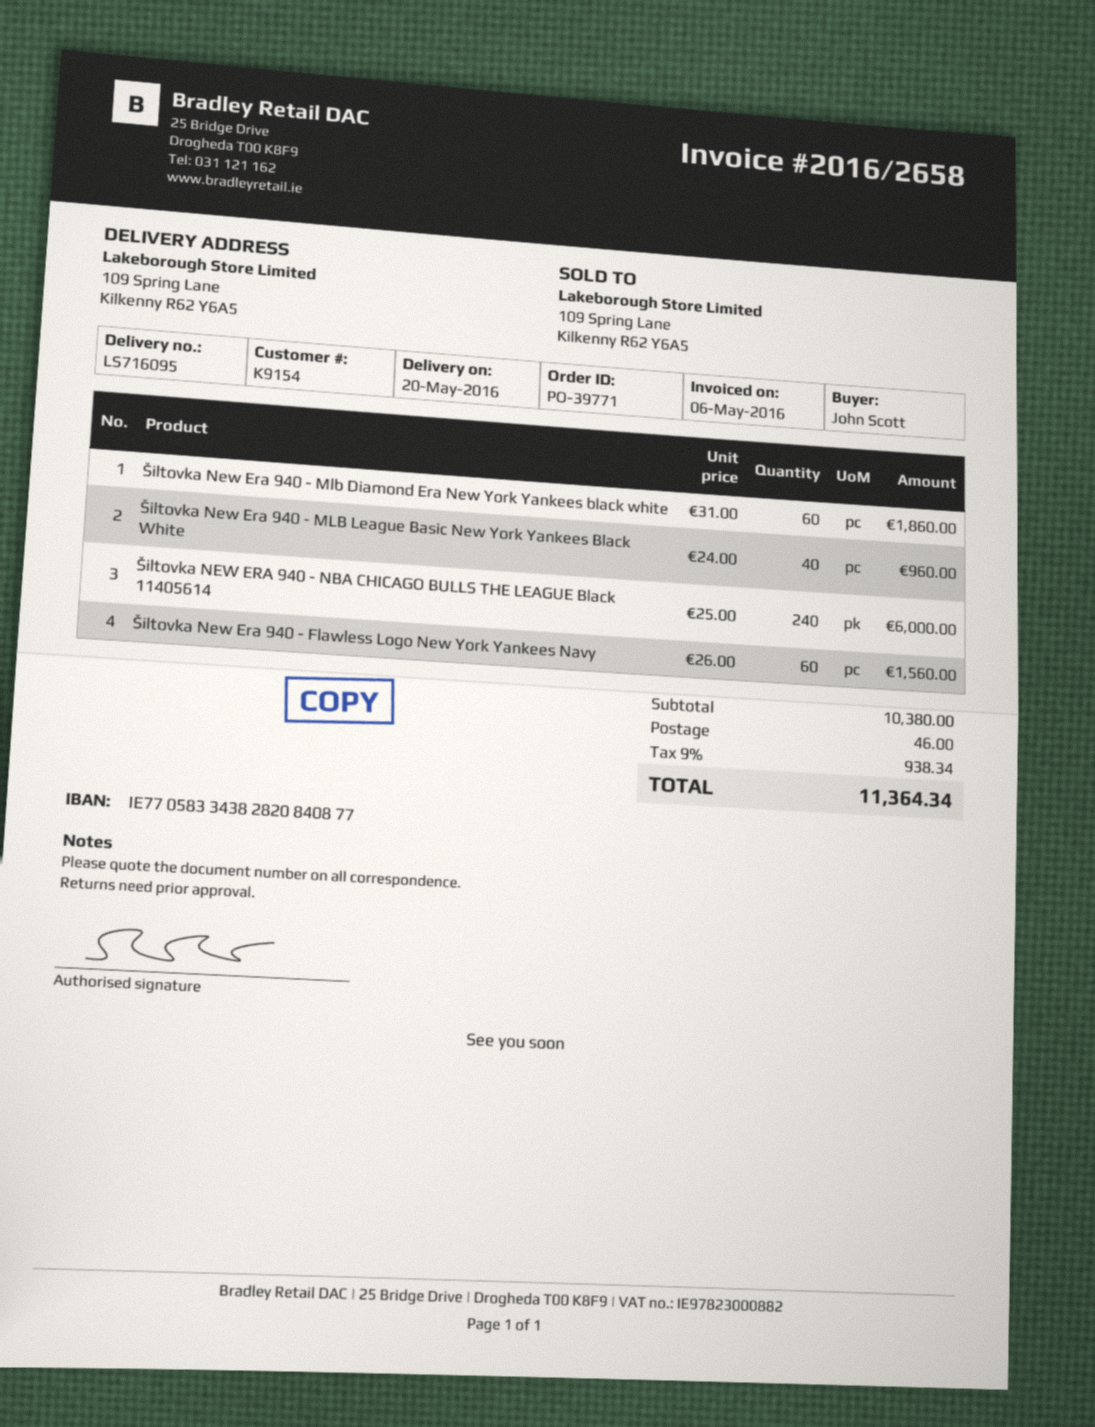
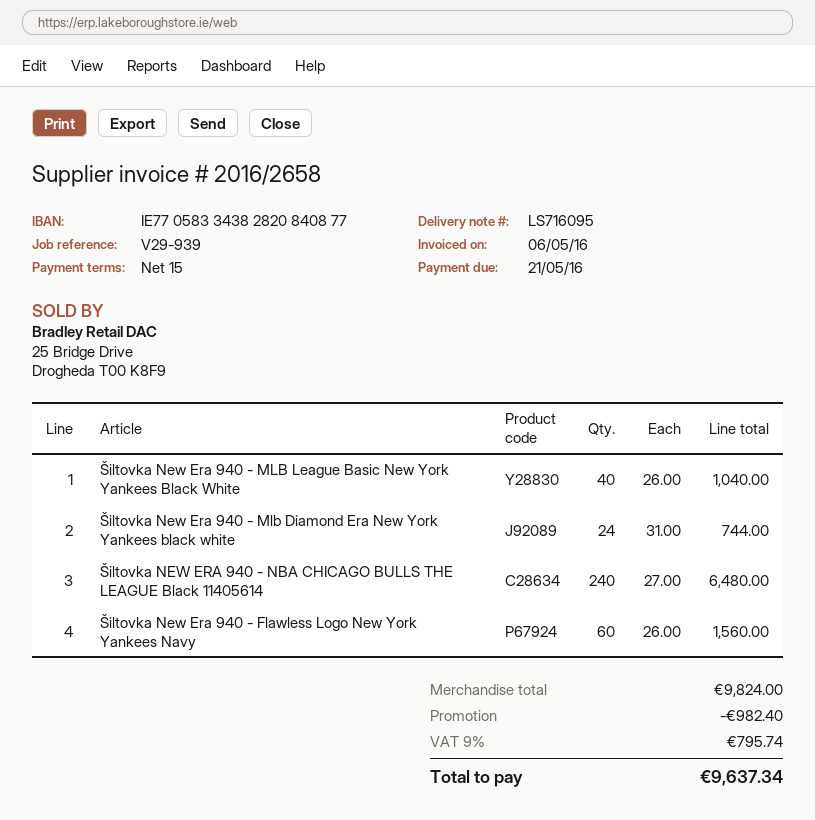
Šiltovka New Era 940 - Mlb Diamond Era New York Yankees black white: 60 x 31.00 = 1860.00 -> 24 x 31.00 = 744.00
Šiltovka New Era 940 - MLB League Basic New York Yankees Black White: 40 x 24.00 = 960.00 -> 40 x 26.00 = 1040.00
Šiltovka NEW ERA 940 - NBA CHICAGO BULLS THE LEAGUE Black 11405614: 240 x 25.00 = 6000.00 -> 240 x 27.00 = 6480.00
subtotal: 10380.00 -> 9824.00
discount: none -> 982.40
shipping: 46.00 -> none
tax: 9% = 938.34 -> 9% = 795.74
total: 11364.34 -> 9637.34

